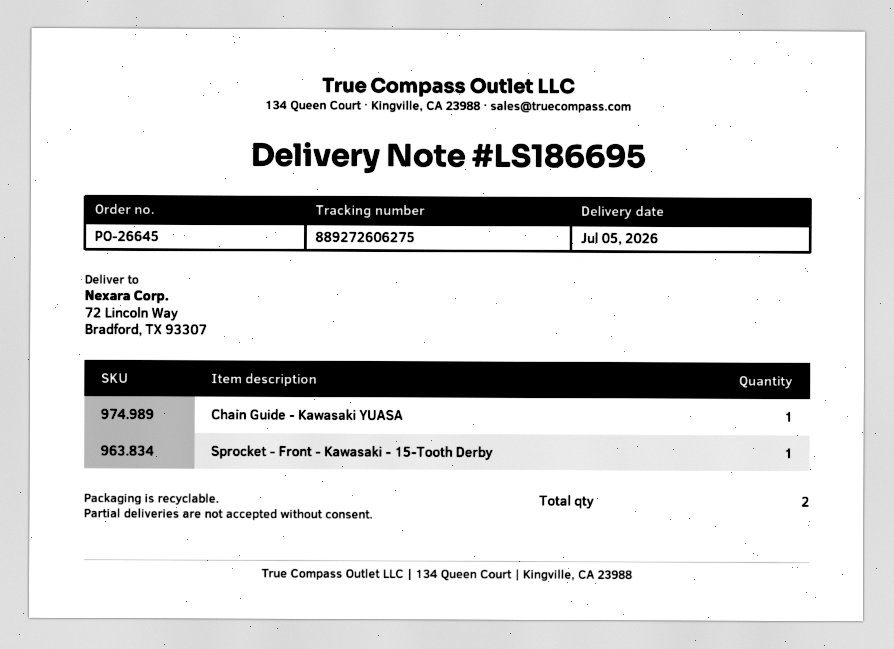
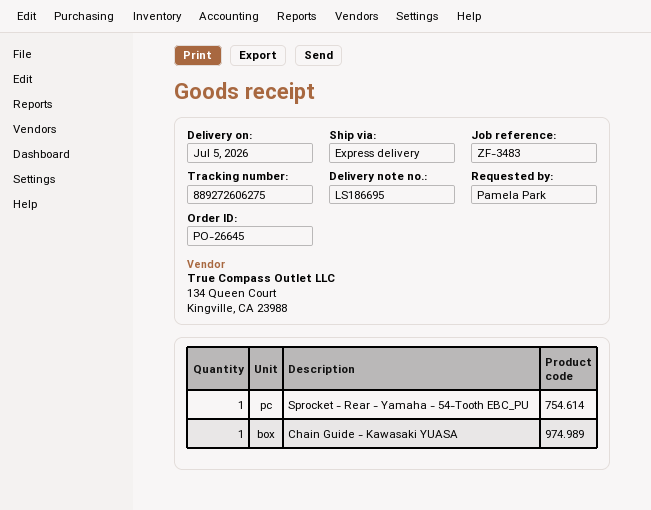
Sprocket - Front - Kawasaki - 15-Tooth Derby: 1 -> none
Sprocket - Rear - Yamaha - 54-Tooth EBC_PU: none -> 1

